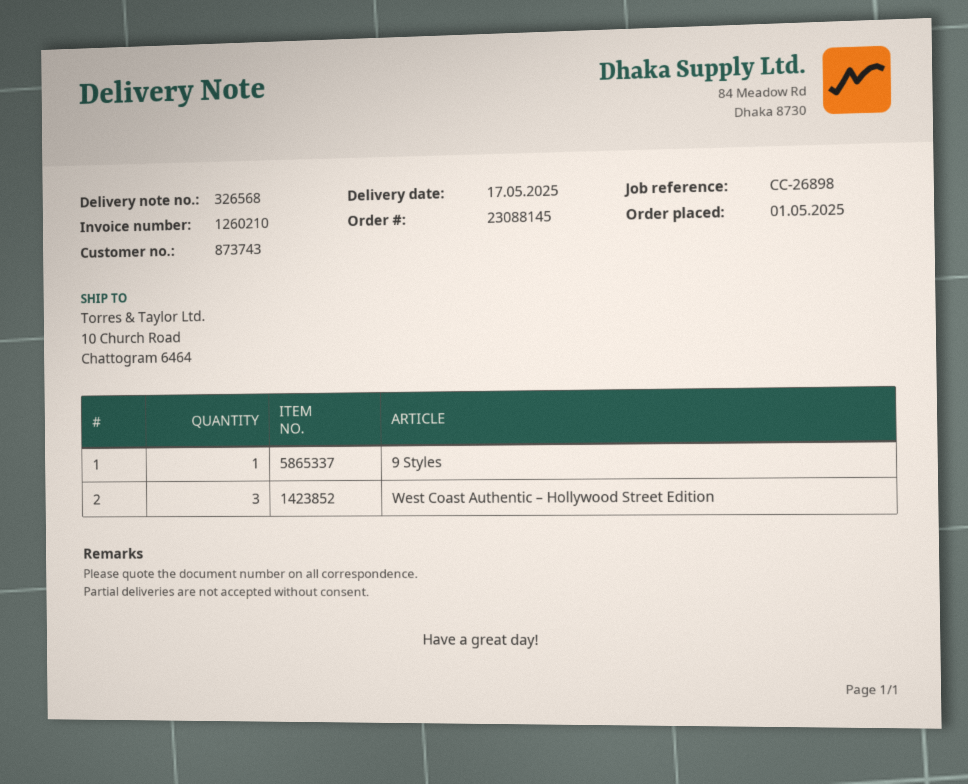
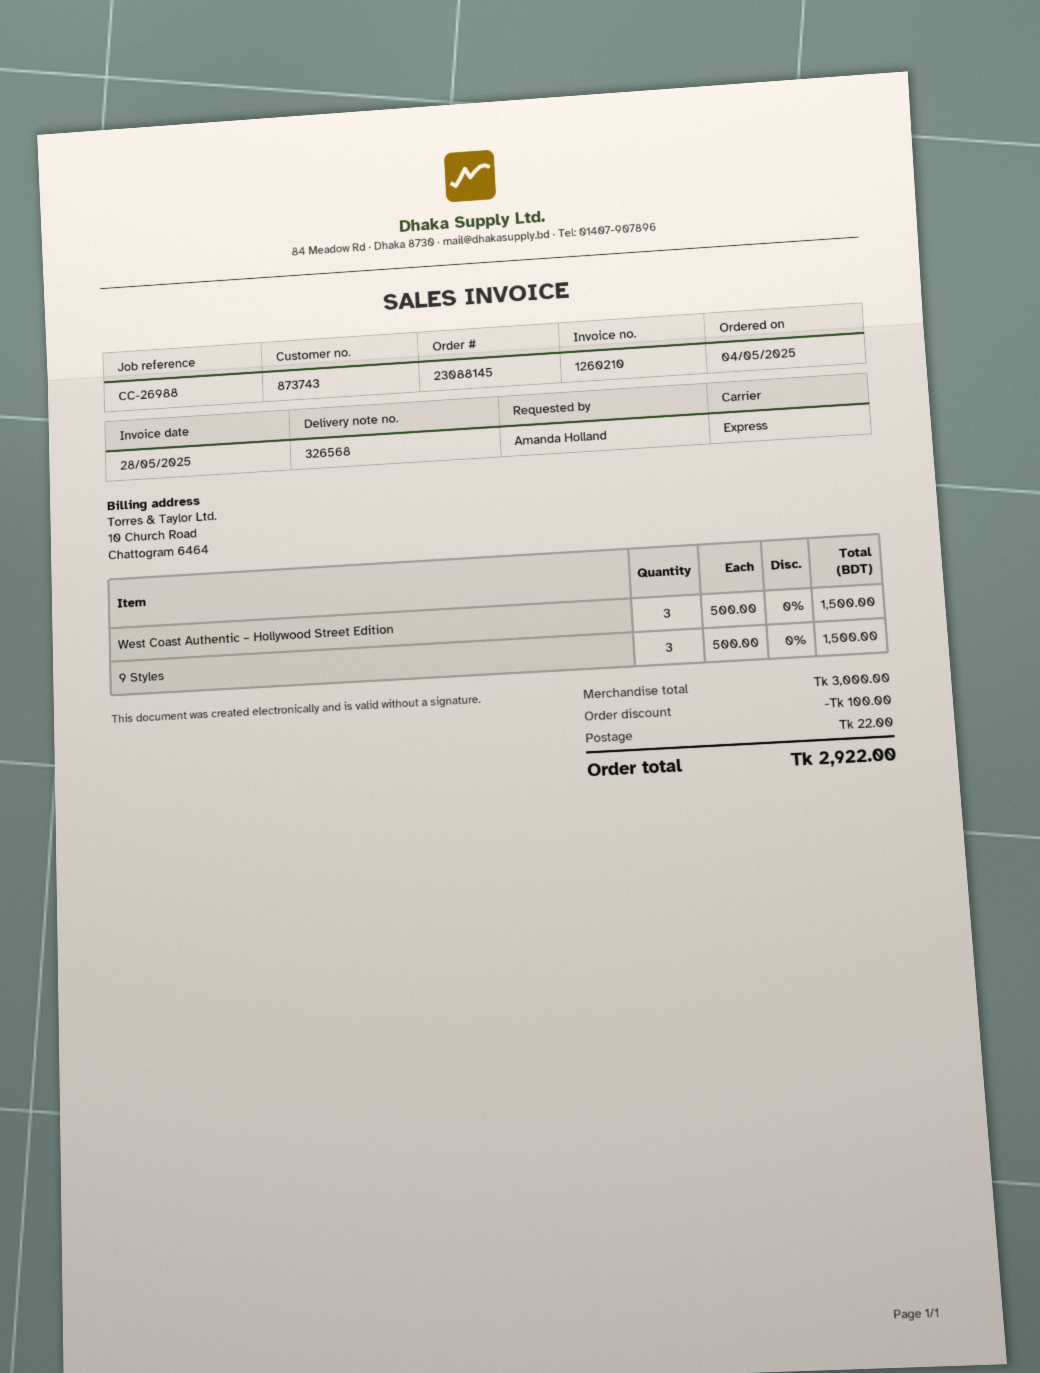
order date: 2025-05-01 -> 2025-05-04
reference: CC-26898 -> CC-26988
9 Styles: 1 -> 3

